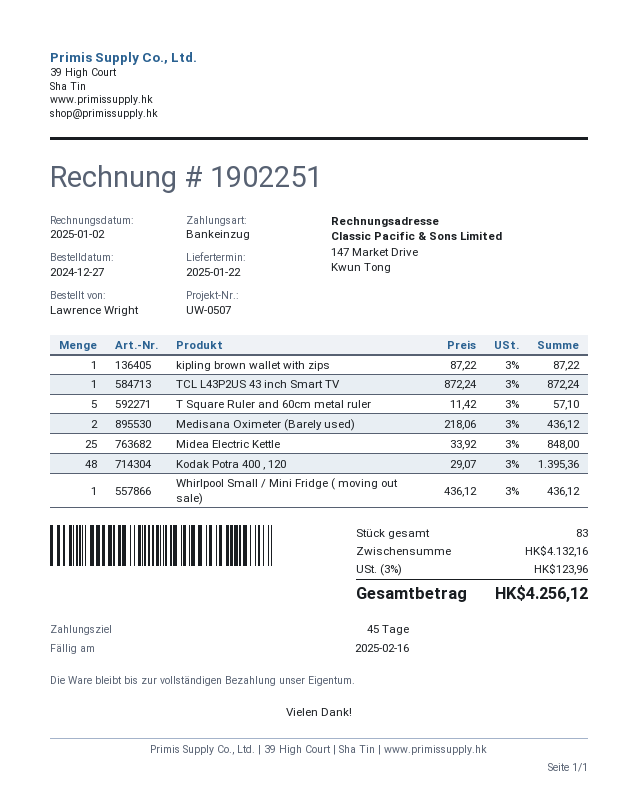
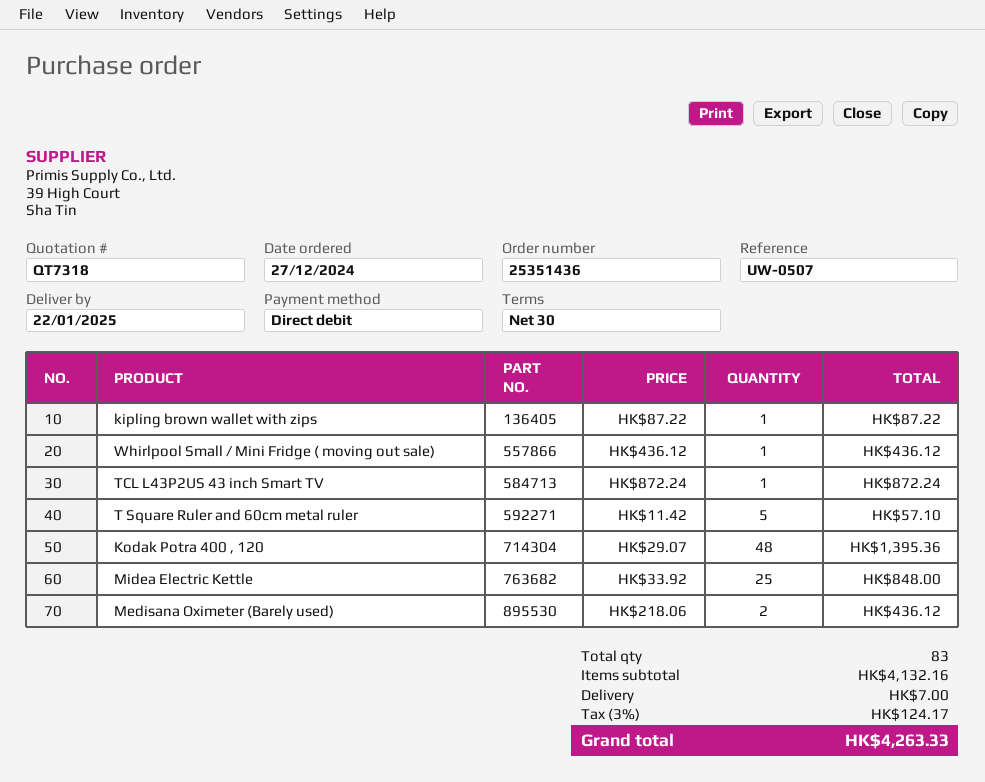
payment terms: 45 days -> 30 days
shipping: none -> 7.00
tax: 3% = 123.96 -> 3% = 124.17
total: 4256.12 -> 4263.33

